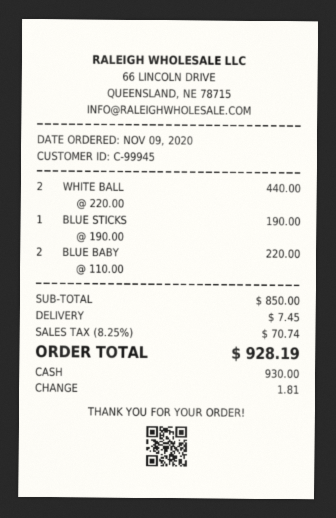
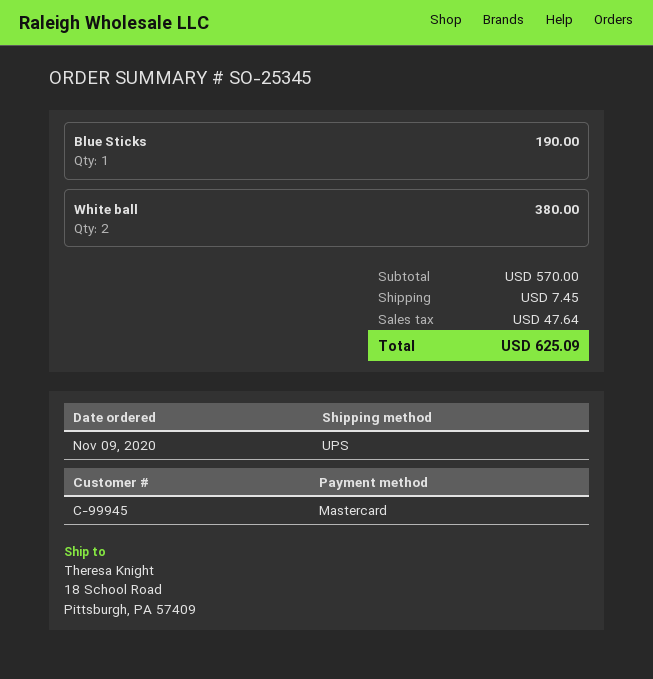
payment method: cash -> Mastercard
WHITE BALL: 2 for 440.00 -> 2 for 380.00
BLUE BABY: 2 for 220.00 -> none
subtotal: 850.00 -> 570.00
tax: 70.74 -> 47.64
total: 928.19 -> 625.09

